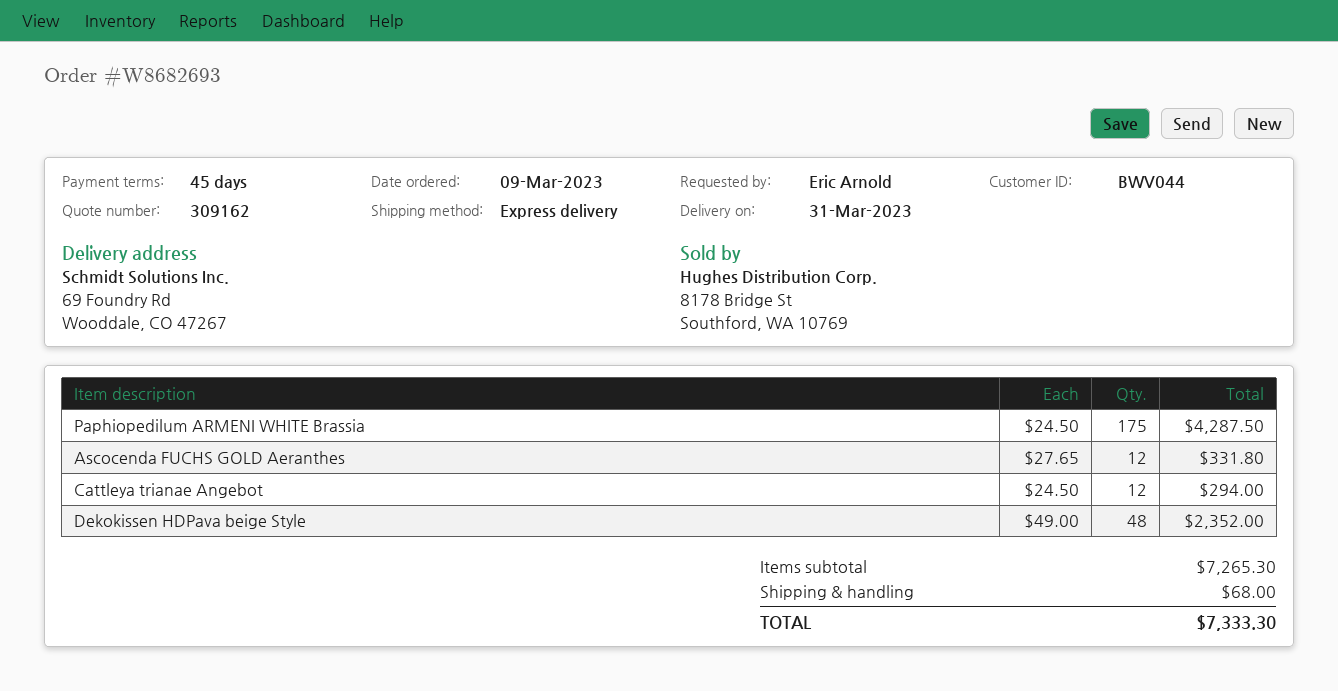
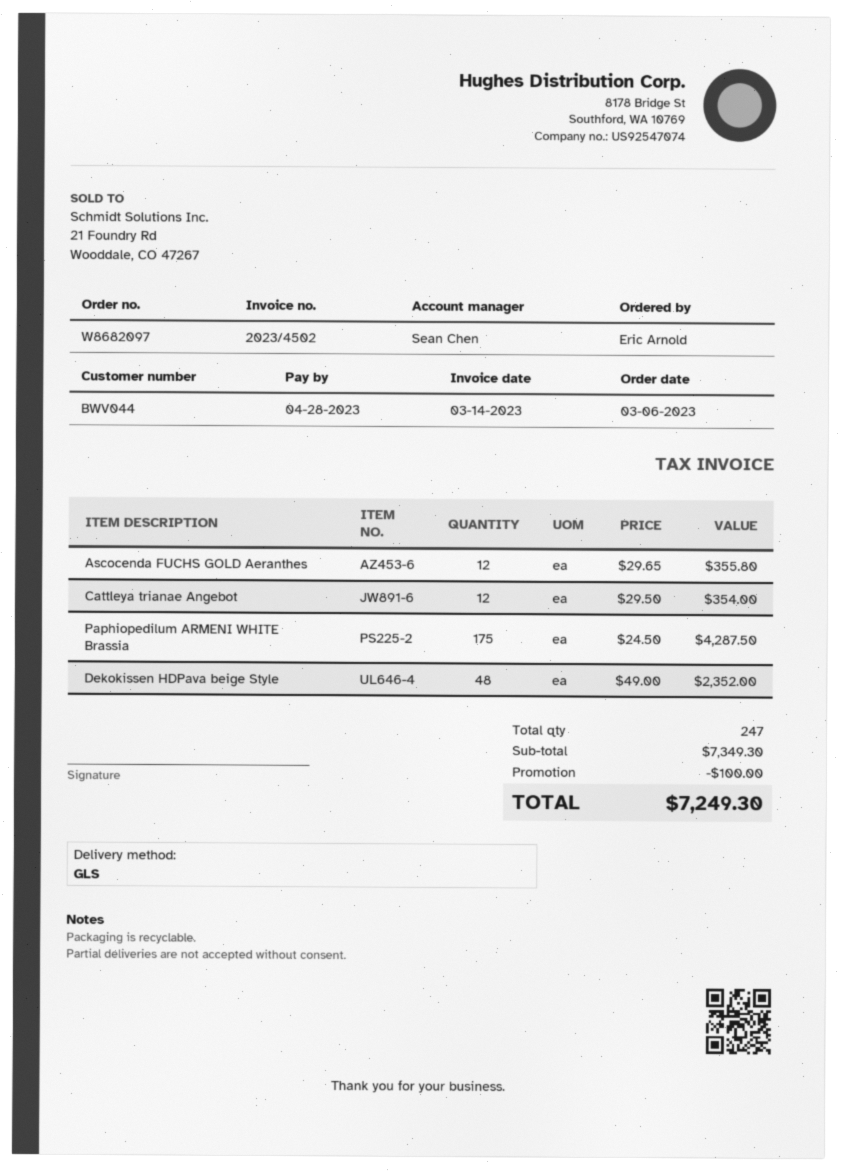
order number: W8682693 -> W8682097
order date: 2023-03-09 -> 2023-03-06
shipping method: express -> GLS
Ascocenda FUCHS GOLD Aeranthes: 12 x 27.65 = 331.80 -> 12 x 29.65 = 355.80
Cattleya trianae Angebot: 12 x 24.50 = 294.00 -> 12 x 29.50 = 354.00
subtotal: 7265.30 -> 7349.30
discount: none -> 100.00
shipping: 68.00 -> none
total: 7333.30 -> 7249.30

